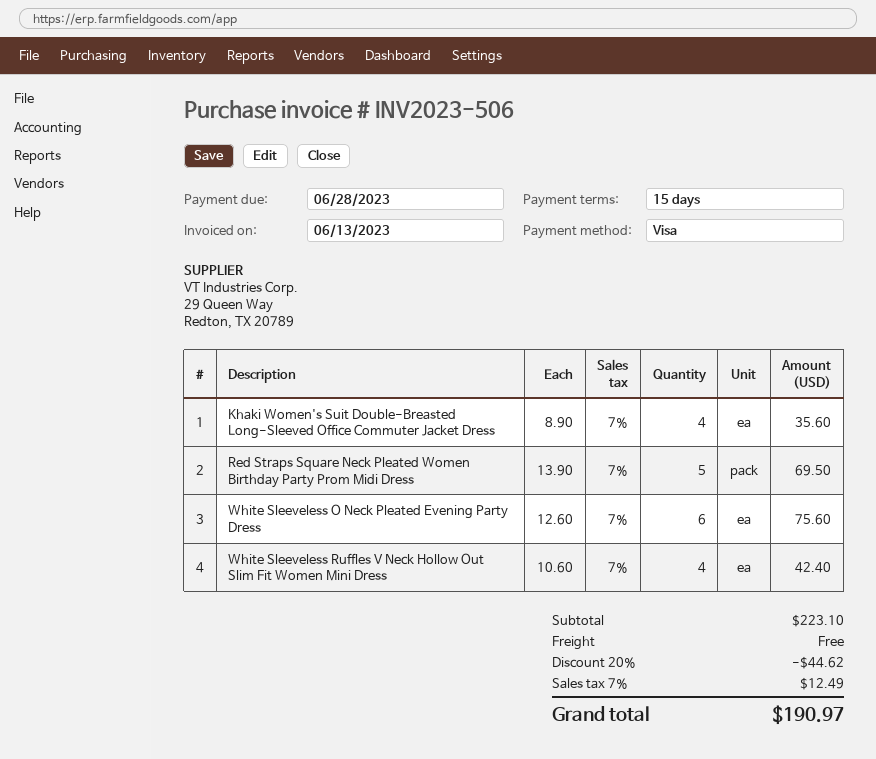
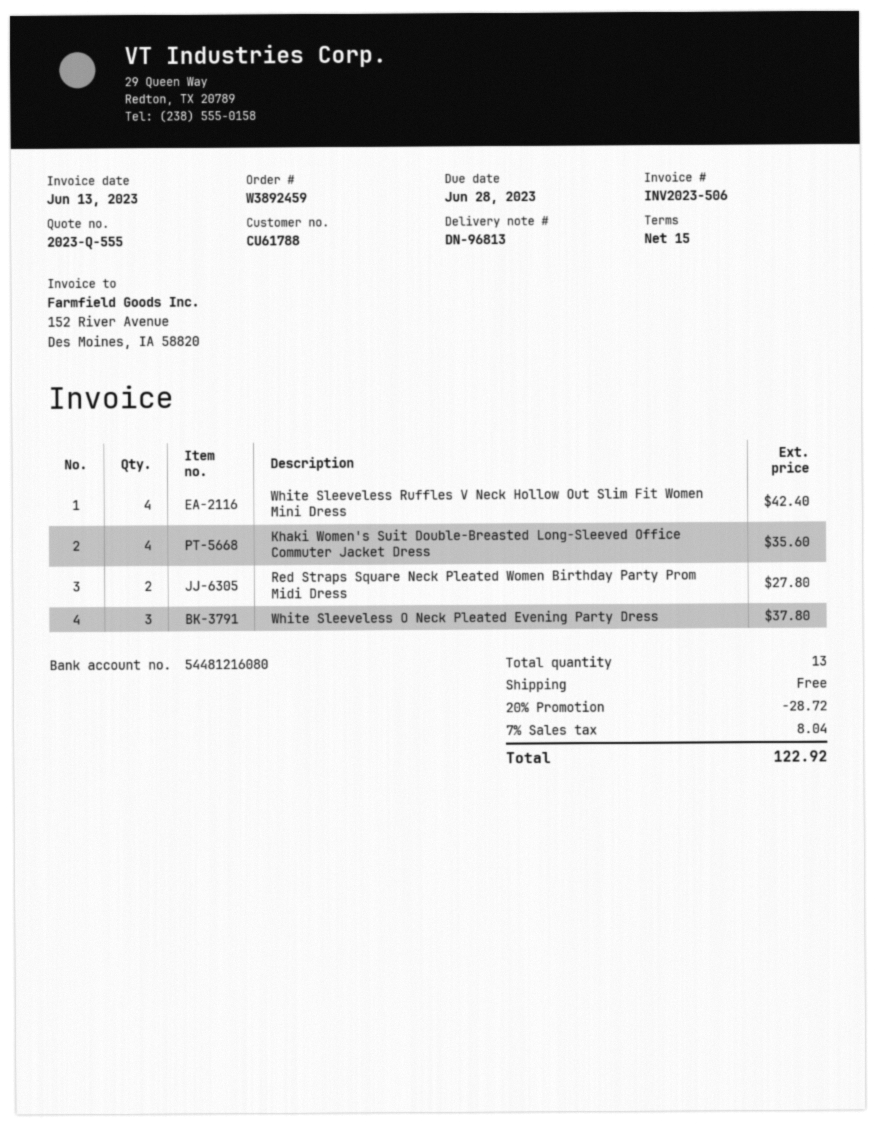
Red Straps Square Neck Pleated Women Birthday Party Prom Midi Dress: 5 for 69.50 -> 2 for 27.80
White Sleeveless O Neck Pleated Evening Party Dress: 6 for 75.60 -> 3 for 37.80
discount: 20% = 44.62 -> 20% = 28.72
tax: 7% = 12.49 -> 7% = 8.04
total: 190.97 -> 122.92

